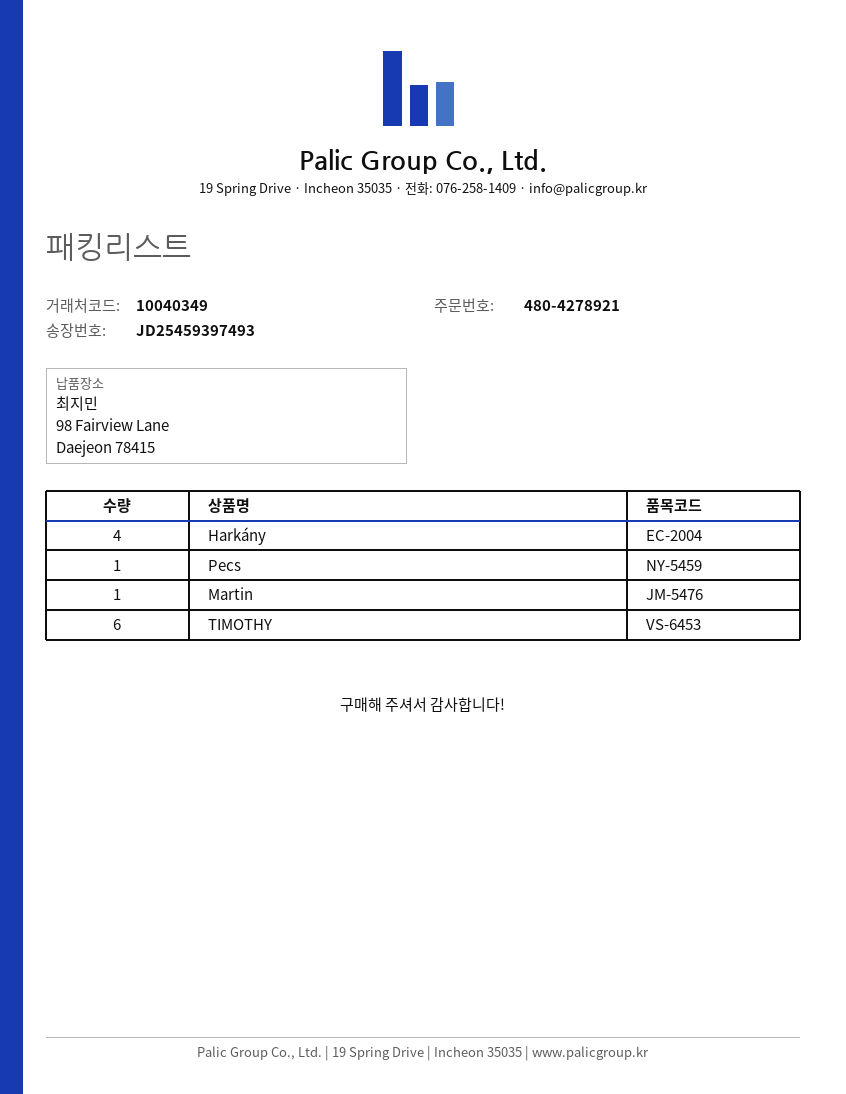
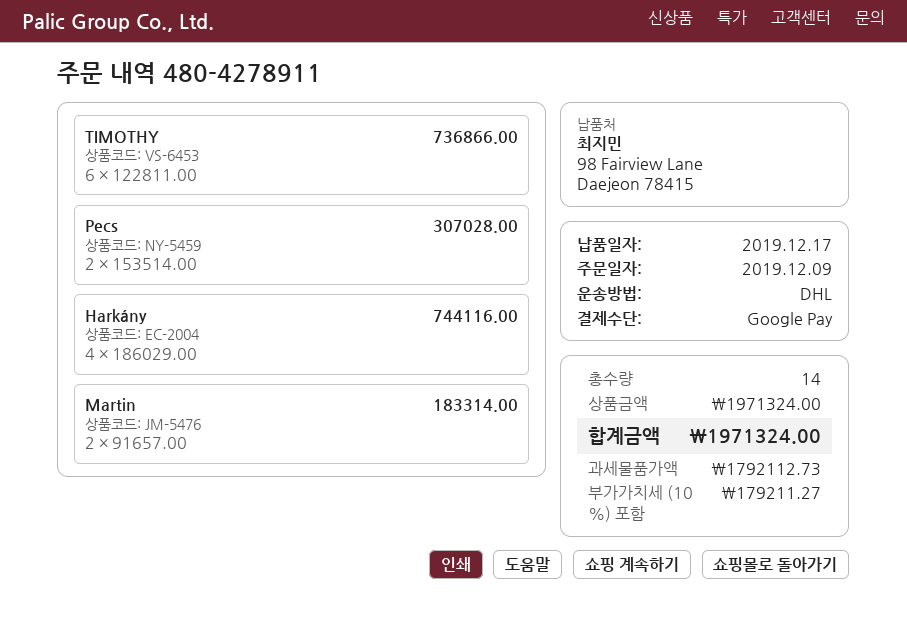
order number: 480-4278921 -> 480-4278911
Pecs: 1 -> 2
Martin: 1 -> 2

